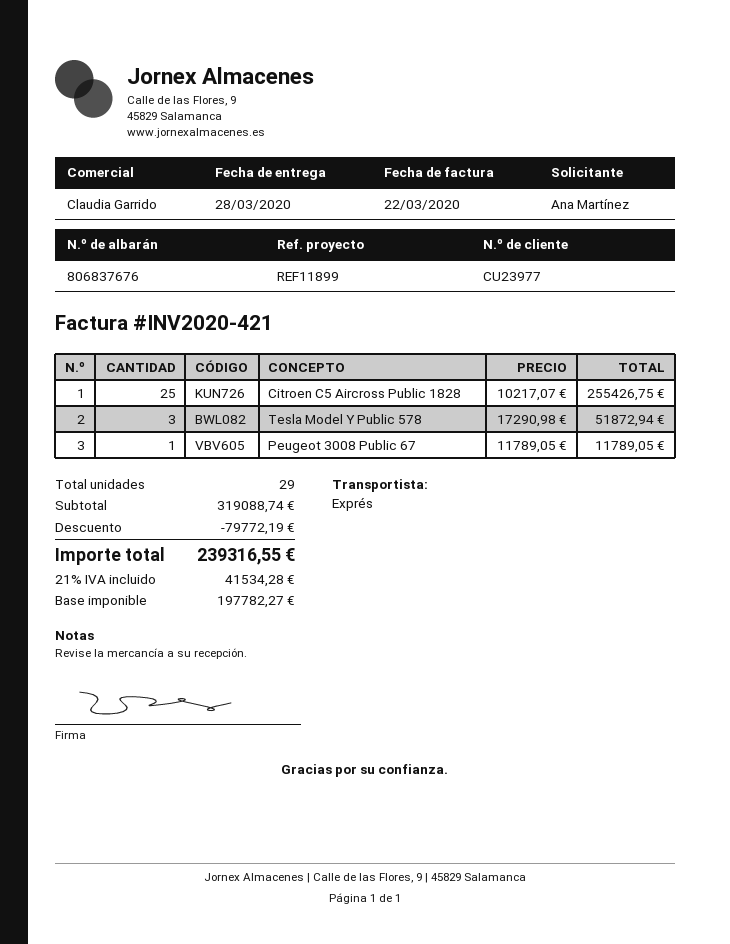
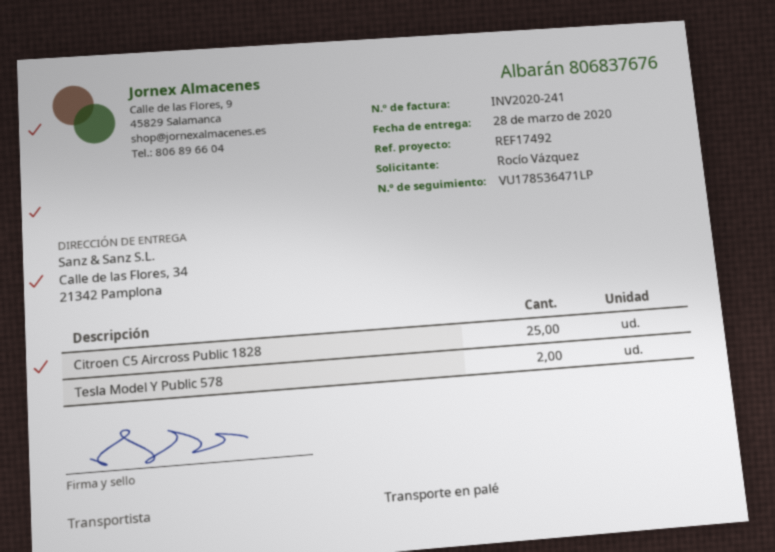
invoice number: INV2020-421 -> INV2020-241
reference: REF11899 -> REF17492
ordered by: Ana Martínez -> Rocío Vázquez
shipping method: express -> pallet freight
Tesla Model Y Public 578: 3 -> 2
Peugeot 3008 Public 67: 1 -> none

